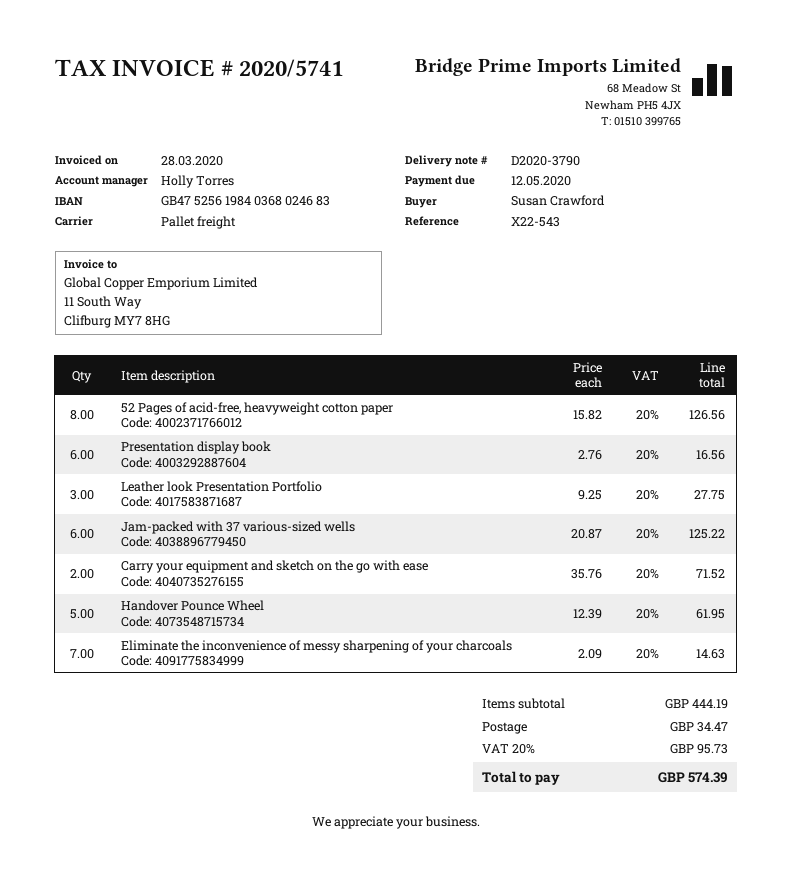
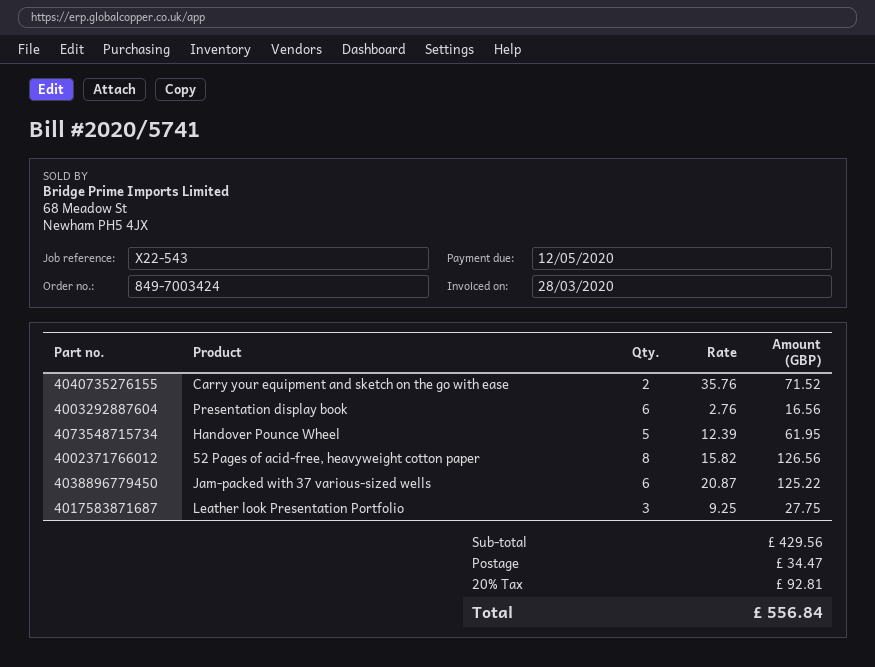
Eliminate the inconvenience of messy sharpening of your charcoals: 7 x 2.09 = 14.63 -> none
subtotal: 444.19 -> 429.56
tax: 20% = 95.73 -> 20% = 92.81
total: 574.39 -> 556.84

